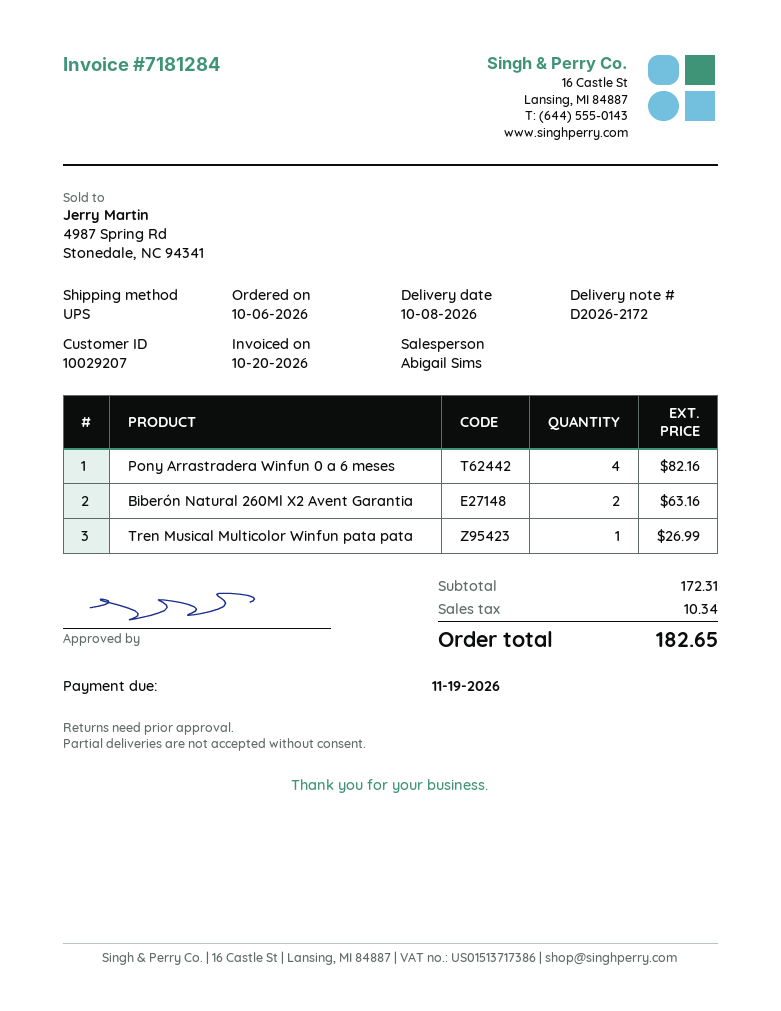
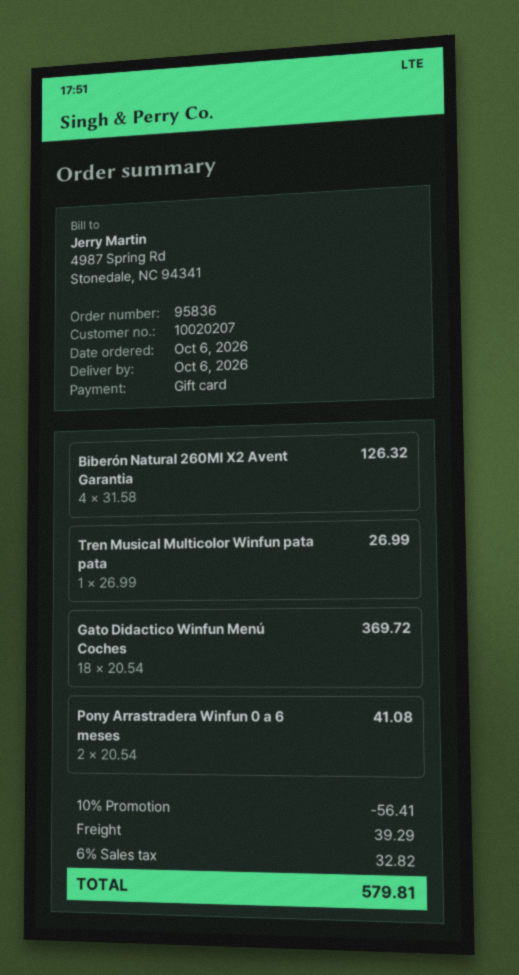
delivery date: 2026-10-08 -> 2026-10-06
customer number: 10029207 -> 10020207
Pony Arrastradera Winfun 0 a 6 meses: 4 for 82.16 -> 2 for 41.08
Biberón Natural 260Ml X2 Avent Garantia: 2 for 63.16 -> 4 for 126.32
Gato Didactico Winfun Menú Coches: none -> 18 for 369.72
discount: none -> 10% = 56.41
shipping: none -> 39.29
tax: 10.34 -> 32.82
total: 182.65 -> 579.81

